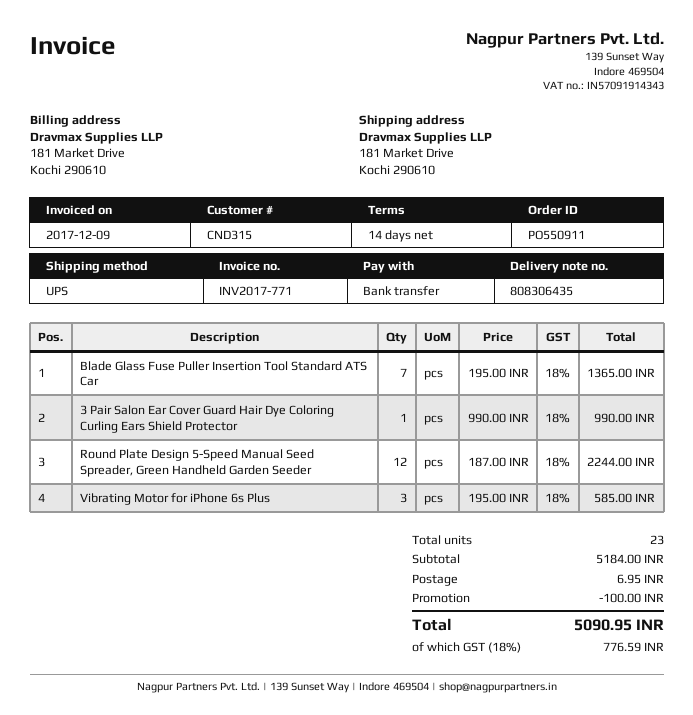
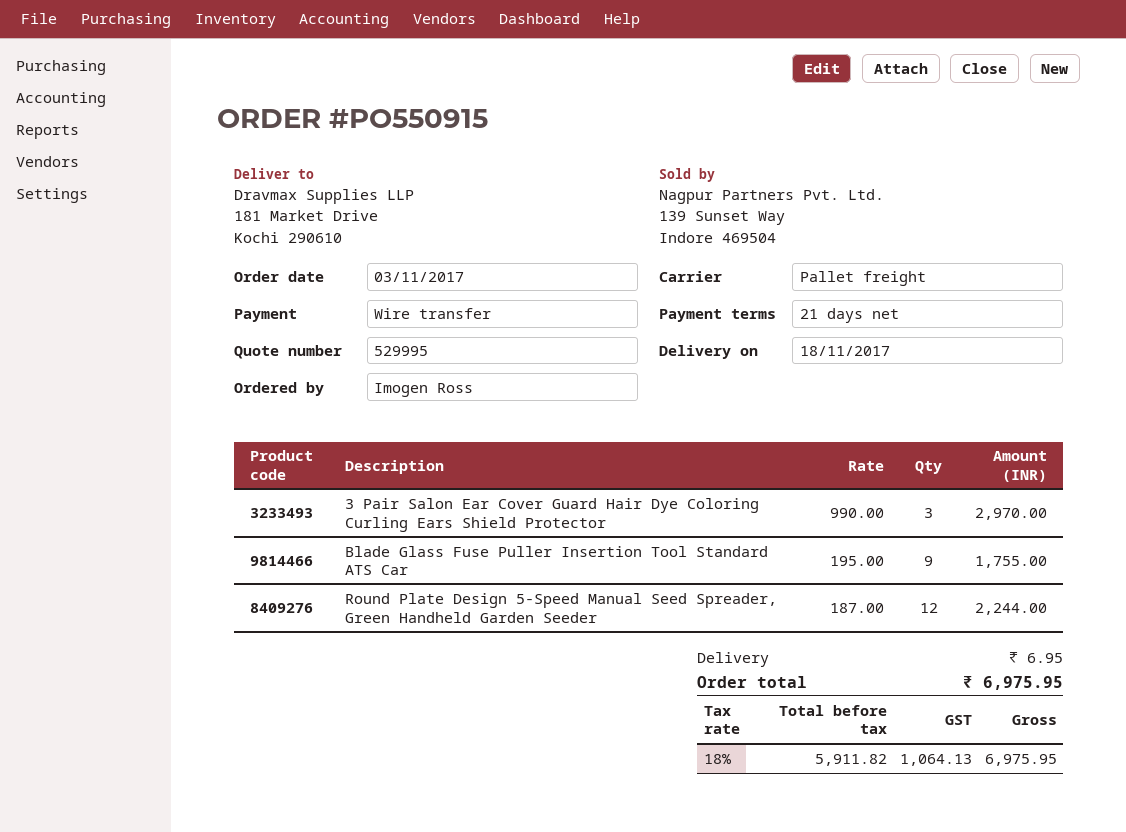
order number: PO550911 -> PO550915
payment terms: 14 days -> 21 days
shipping method: UPS -> pallet freight
Blade Glass Fuse Puller Insertion Tool Standard ATS Car: 7 x 195.00 = 1365.00 -> 9 x 195.00 = 1755.00
3 Pair Salon Ear Cover Guard Hair Dye Coloring Curling Ears Shield Protector: 1 x 990.00 = 990.00 -> 3 x 990.00 = 2970.00
Vibrating Motor for iPhone 6s Plus: 3 x 195.00 = 585.00 -> none
discount: 100.00 -> none
tax: 18% = 776.59 -> 18% = 1064.13
total: 5090.95 -> 6975.95

